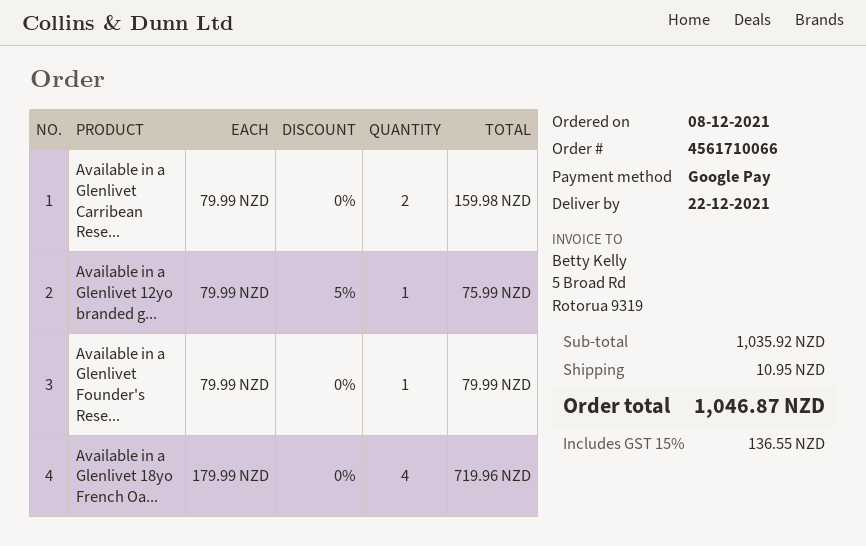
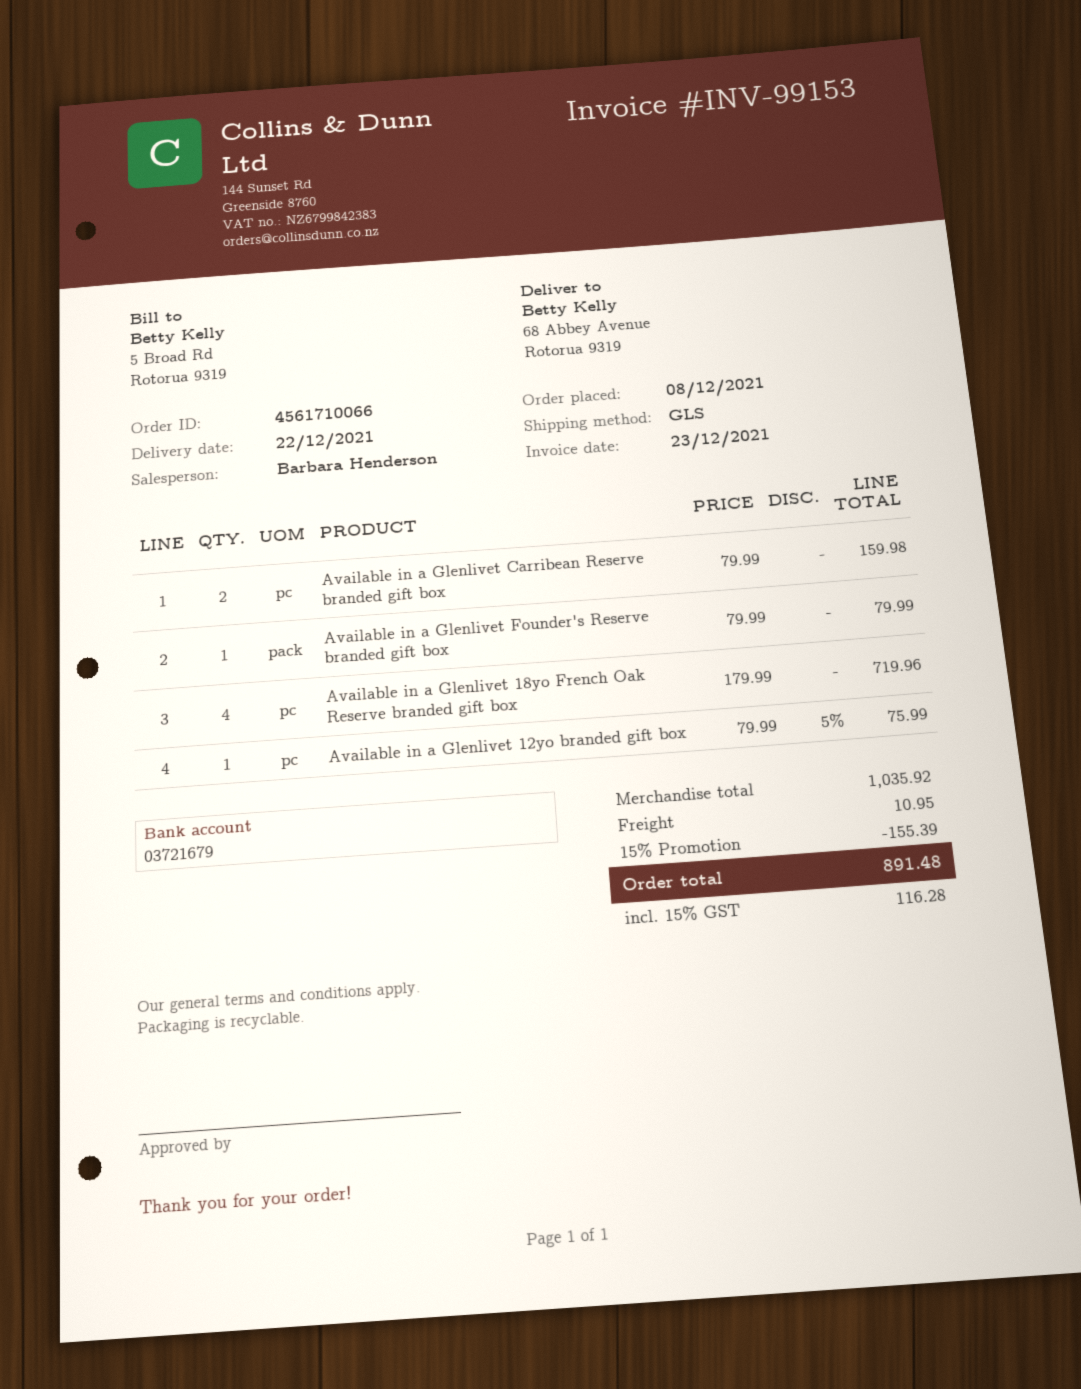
discount: none -> 15% = 155.39
tax: 15% = 136.55 -> 15% = 116.28
total: 1046.87 -> 891.48

